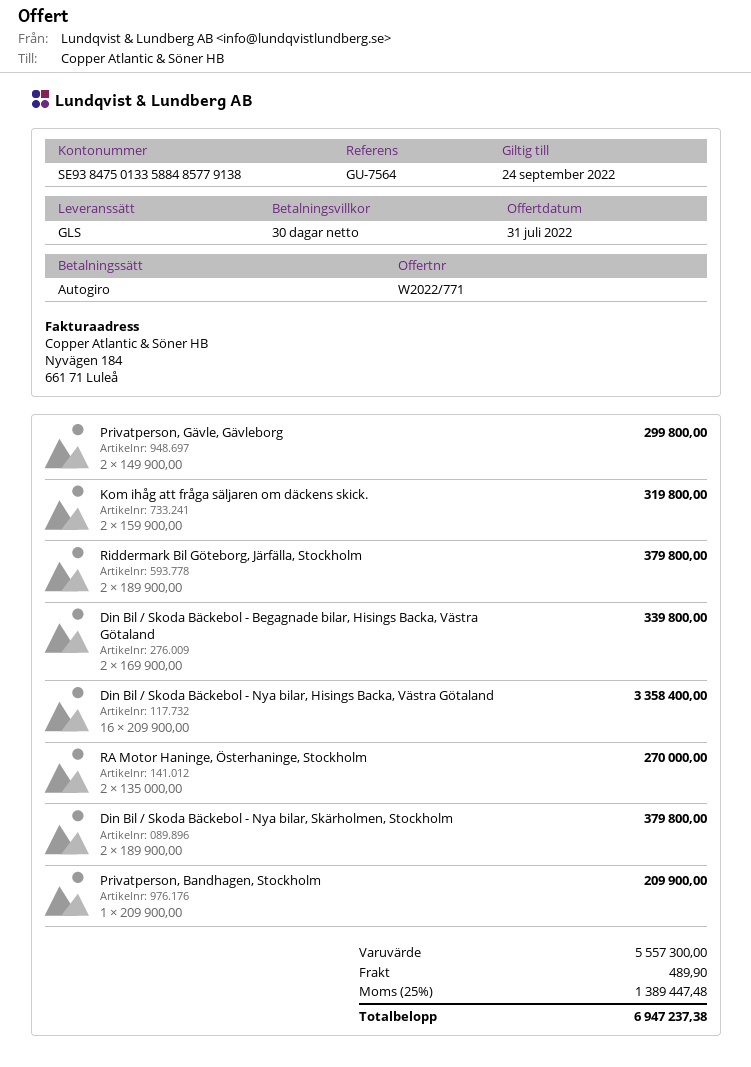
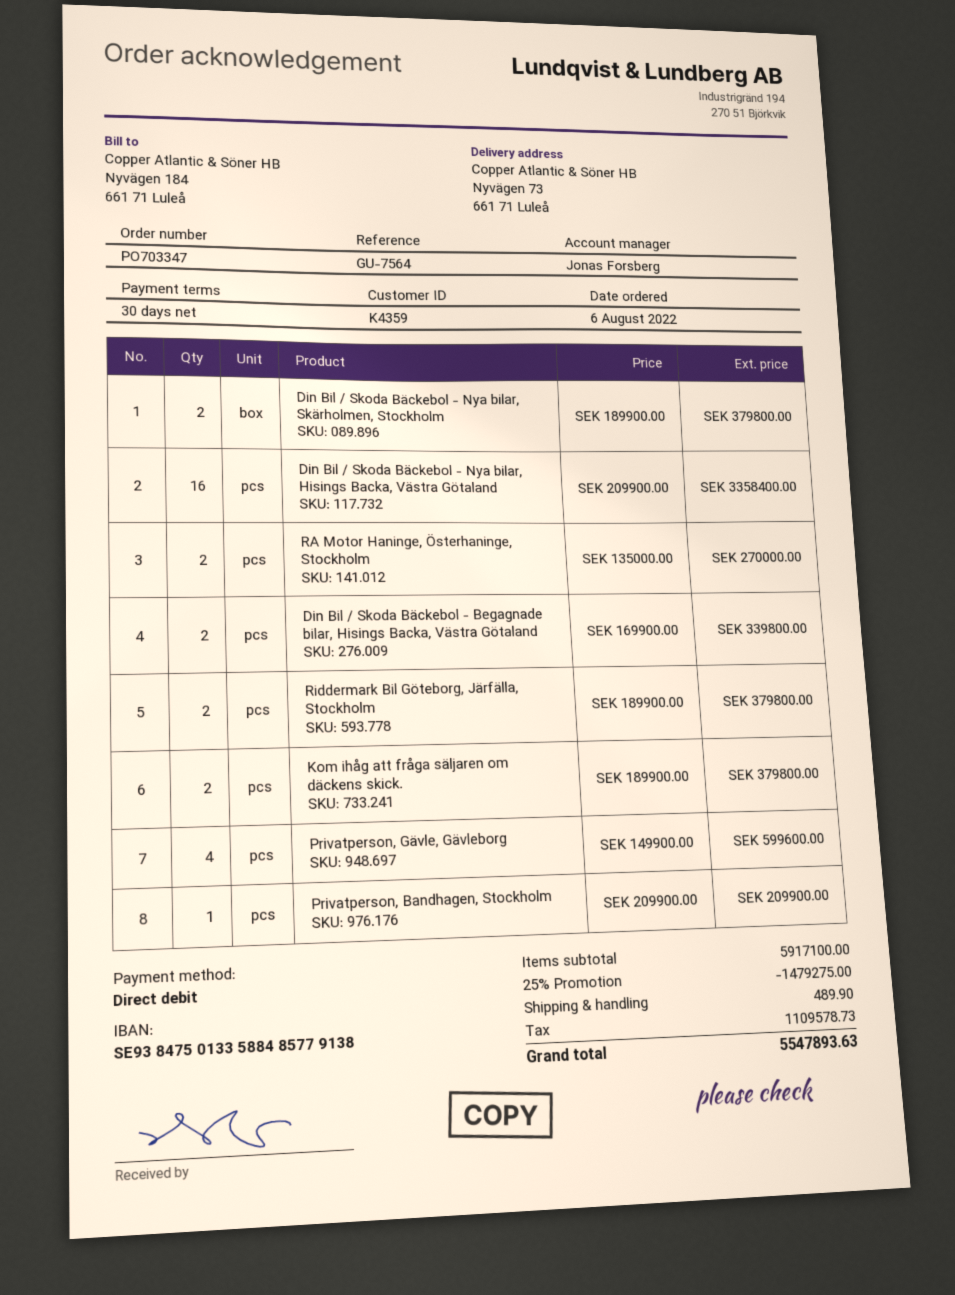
Privatperson, Gävle, Gävleborg: 2 x 149900.00 = 299800.00 -> 4 x 149900.00 = 599600.00
Kom ihåg att fråga säljaren om däckens skick.: 2 x 159900.00 = 319800.00 -> 2 x 189900.00 = 379800.00
subtotal: 5557300.00 -> 5917100.00
discount: none -> 25% = 1479275.00
tax: 1389447.48 -> 1109578.73
total: 6947237.38 -> 5547893.63

